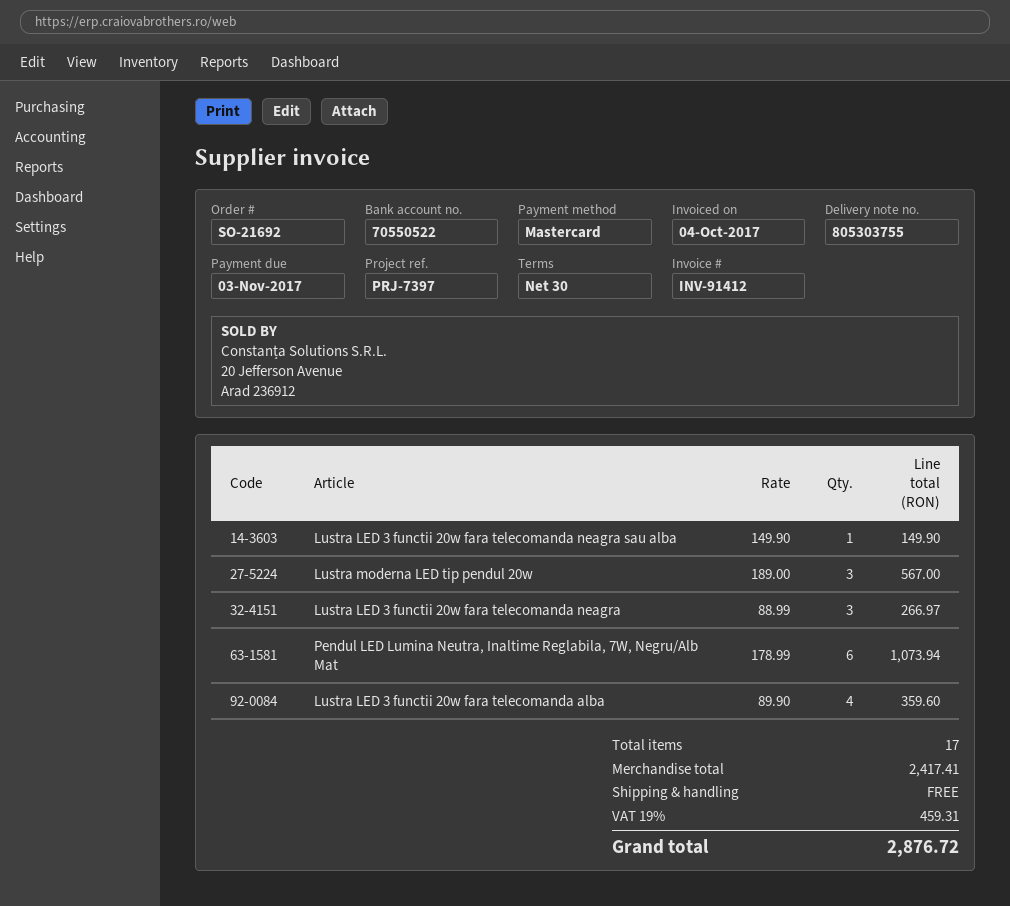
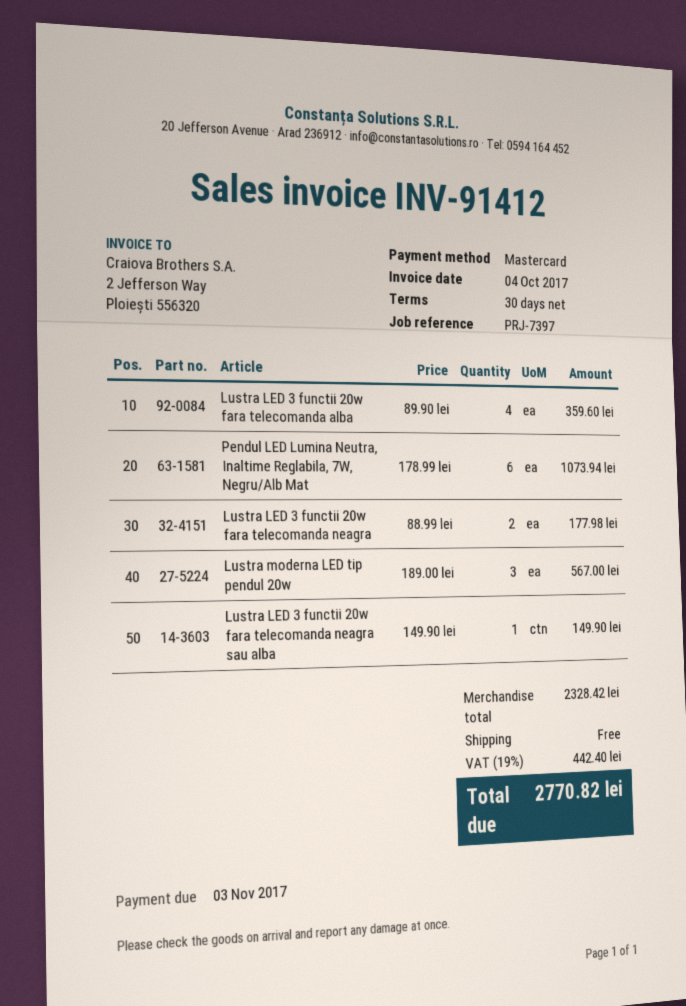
Lustra LED 3 functii 20w fara telecomanda neagra: 3 x 88.99 = 266.97 -> 2 x 88.99 = 177.98
subtotal: 2417.41 -> 2328.42
tax: 19% = 459.31 -> 19% = 442.40
total: 2876.72 -> 2770.82

